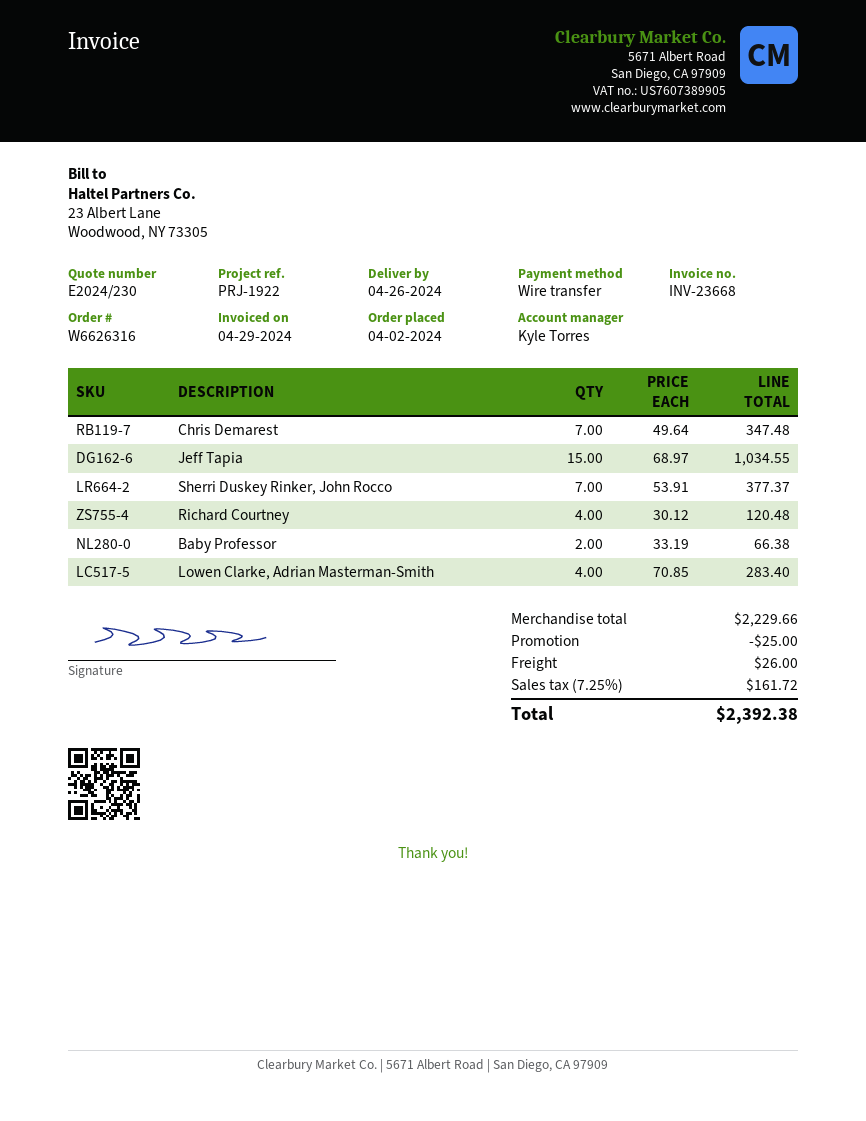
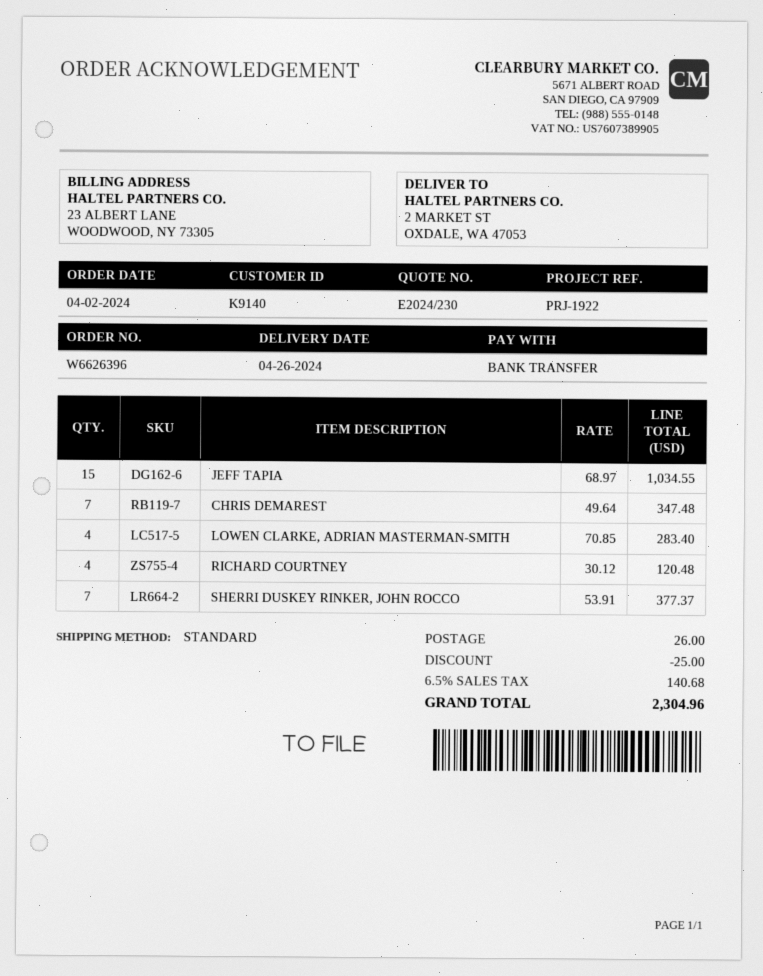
order number: W6626316 -> W6626396
Baby Professor: 2 x 33.19 = 66.38 -> none
tax: 7.25% = 161.72 -> 6.5% = 140.68
total: 2392.38 -> 2304.96

